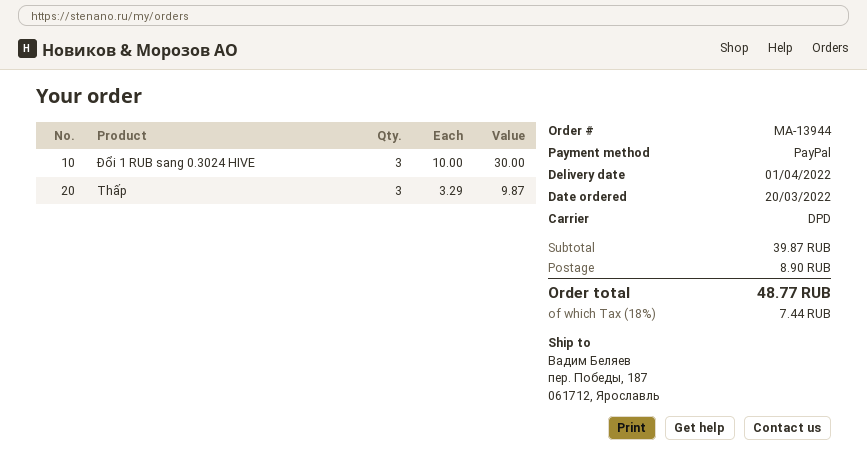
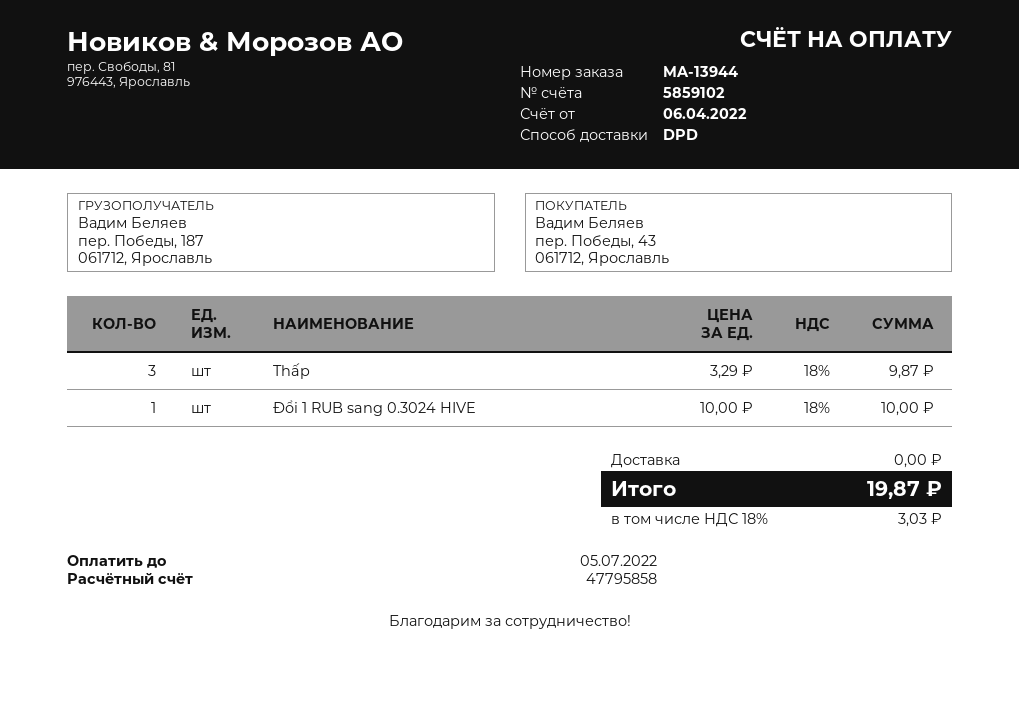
Đổi 1 RUB sang 0.3024 HIVE: 3 x 10.00 = 30.00 -> 1 x 10.00 = 10.00
shipping: 8.90 -> 0.00
tax: 18% = 7.44 -> 18% = 3.03
total: 48.77 -> 19.87

